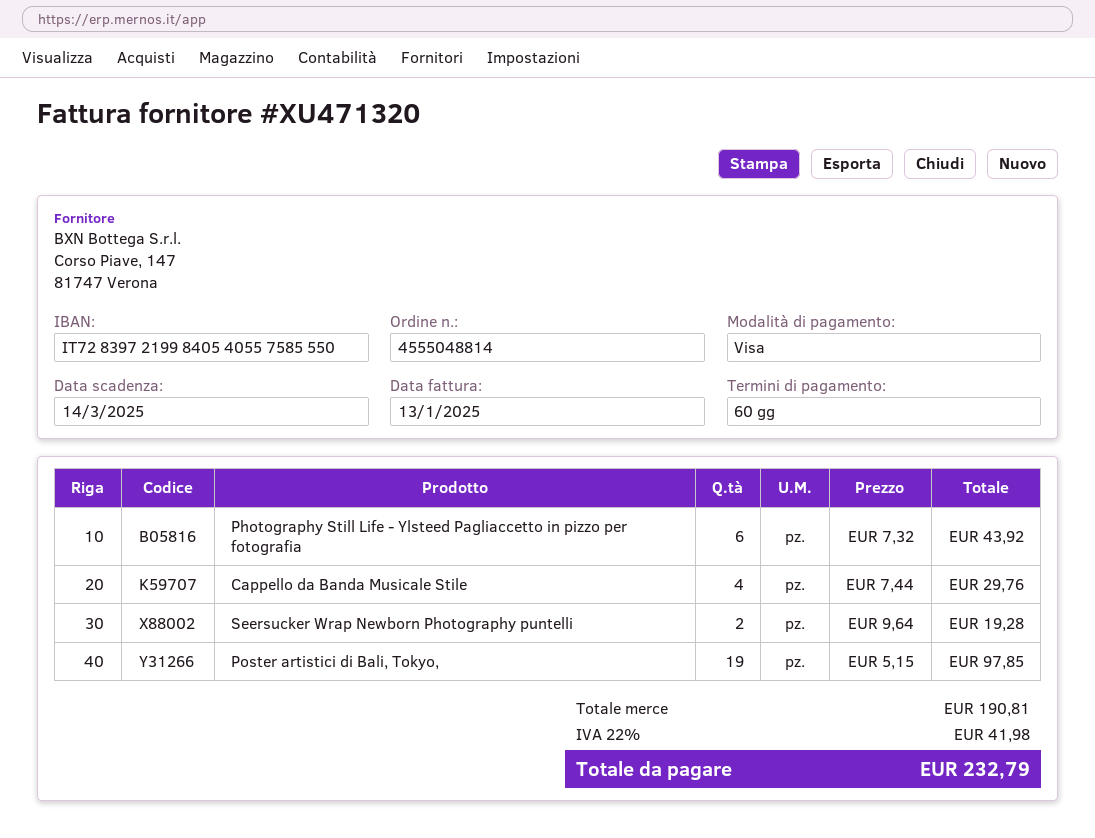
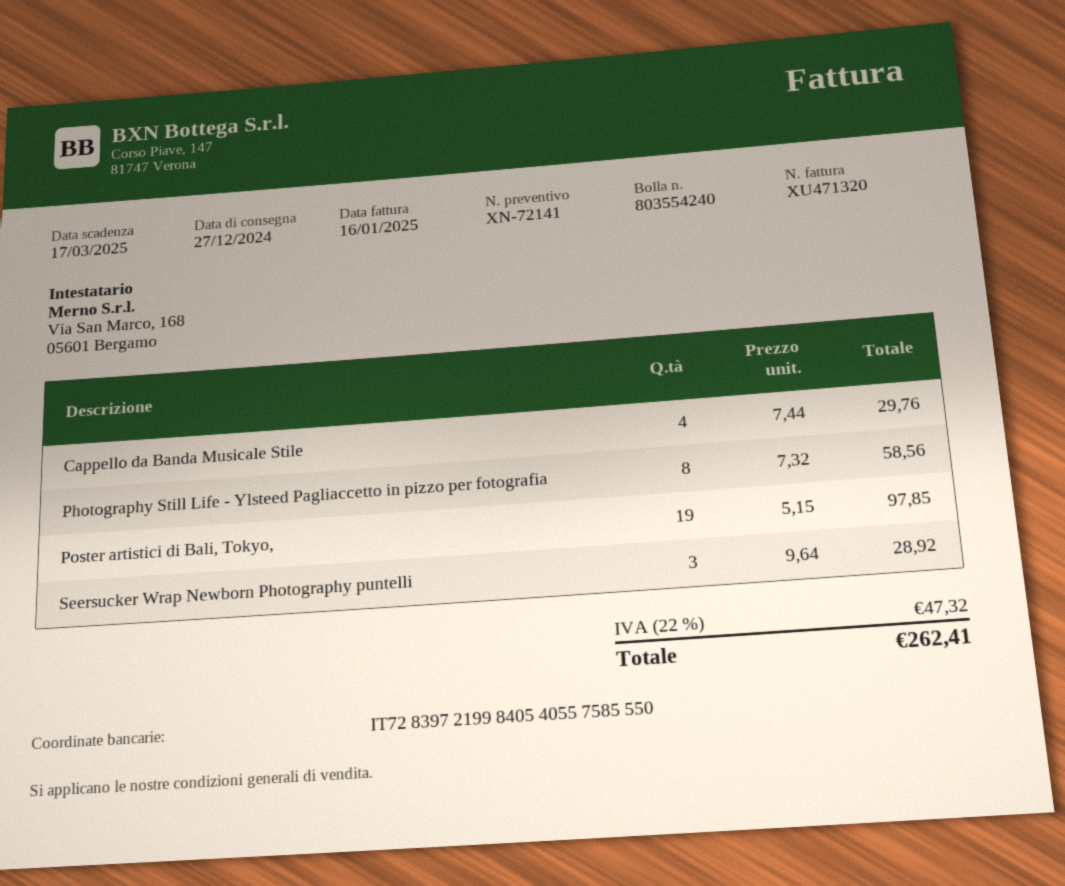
invoice date: 2025-01-13 -> 2025-01-16
due date: 2025-03-14 -> 2025-03-17
Photography Still Life - Ylsteed Pagliaccetto in pizzo per fotografia: 6 x 7.32 = 43.92 -> 8 x 7.32 = 58.56
Seersucker Wrap Newborn Photography puntelli: 2 x 9.64 = 19.28 -> 3 x 9.64 = 28.92
tax: 22% = 41.98 -> 22% = 47.32
total: 232.79 -> 262.41

